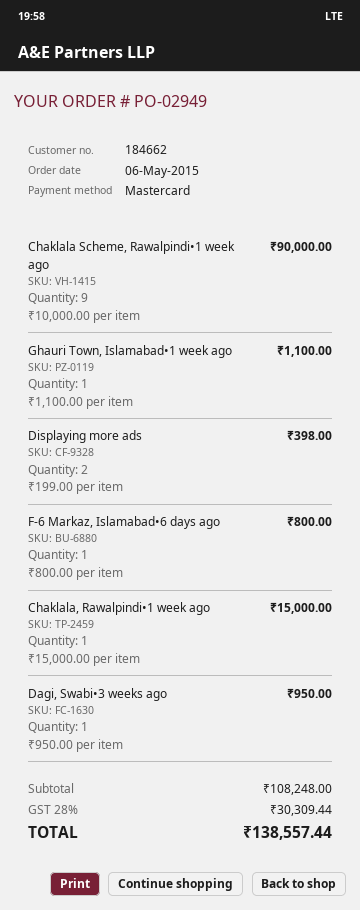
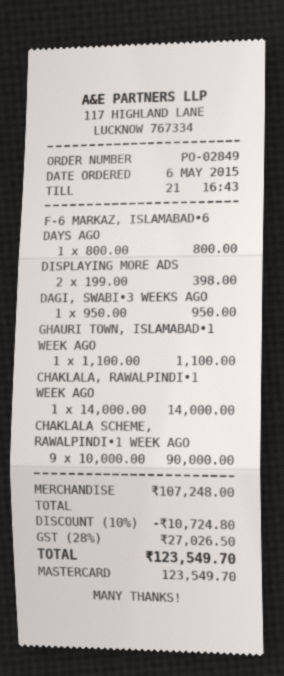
order number: PO-02949 -> PO-02849
Chaklala, Rawalpindi•1 week ago: 1 x 15000.00 = 15000.00 -> 1 x 14000.00 = 14000.00
subtotal: 108248.00 -> 107248.00
discount: none -> 10% = 10724.80
tax: 28% = 30309.44 -> 28% = 27026.50
total: 138557.44 -> 123549.70

